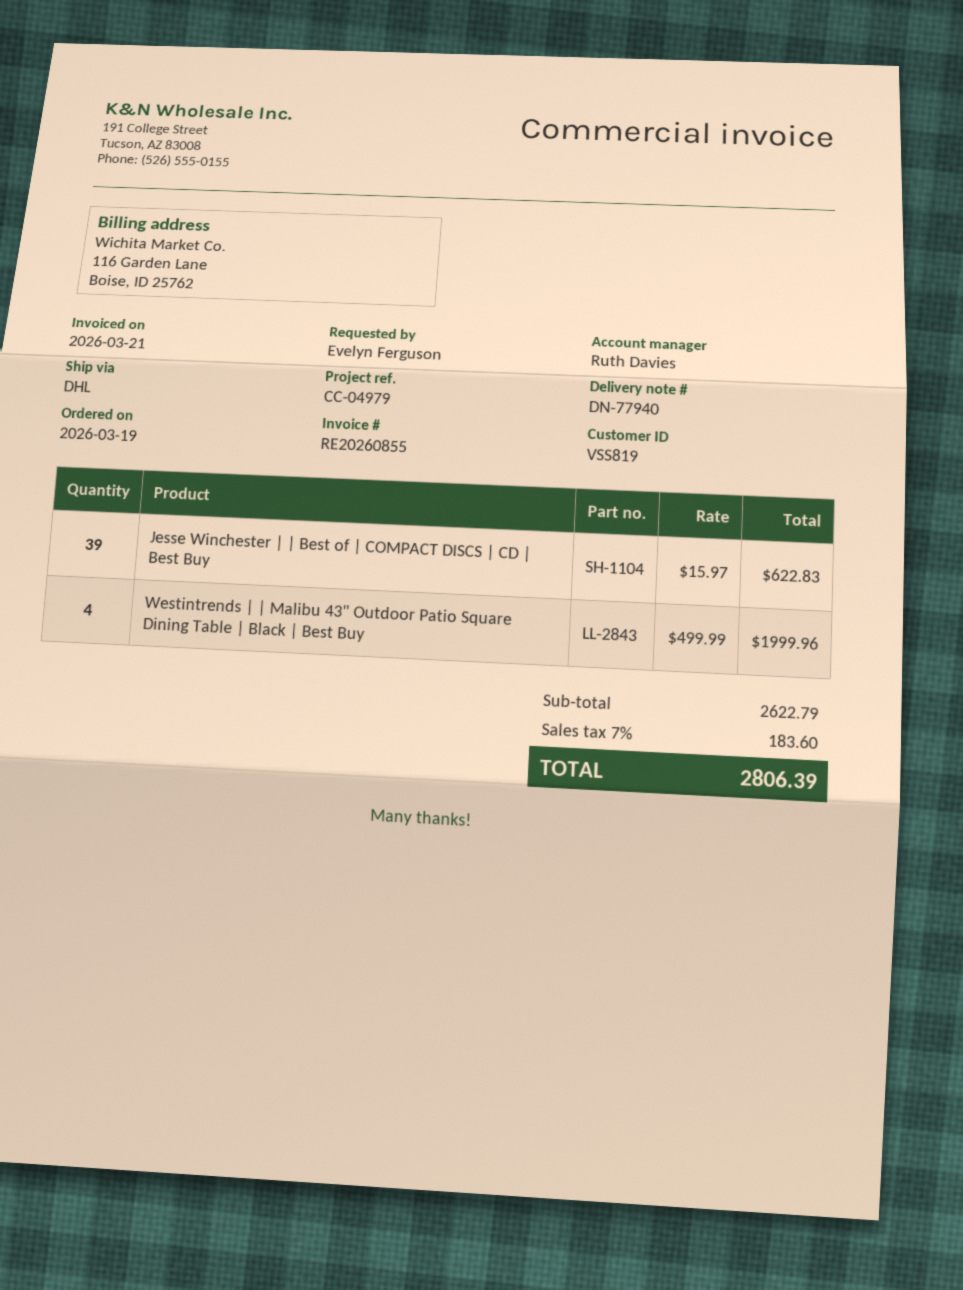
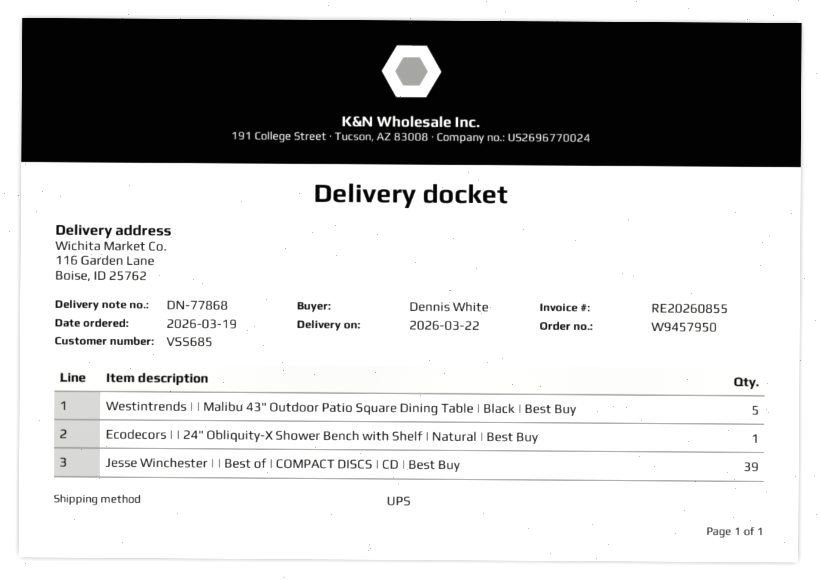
delivery note number: DN-77940 -> DN-77868
customer number: VSS819 -> VSS685
ordered by: Evelyn Ferguson -> Dennis White
shipping method: DHL -> UPS
Westintrends | | Malibu 43" Outdoor Patio Square Dining Table | Black | Best Buy: 4 -> 5
Ecodecors | | 24" Obliquity-X Shower Bench with Shelf | Natural | Best Buy: none -> 1

